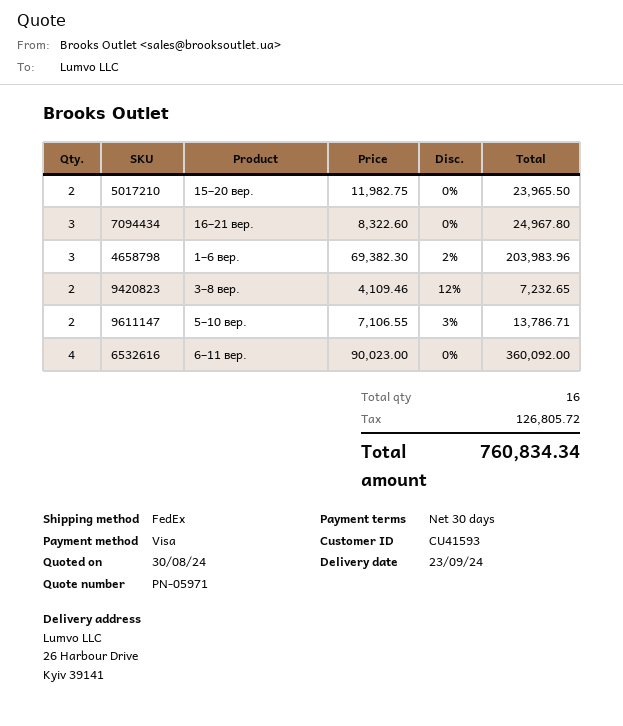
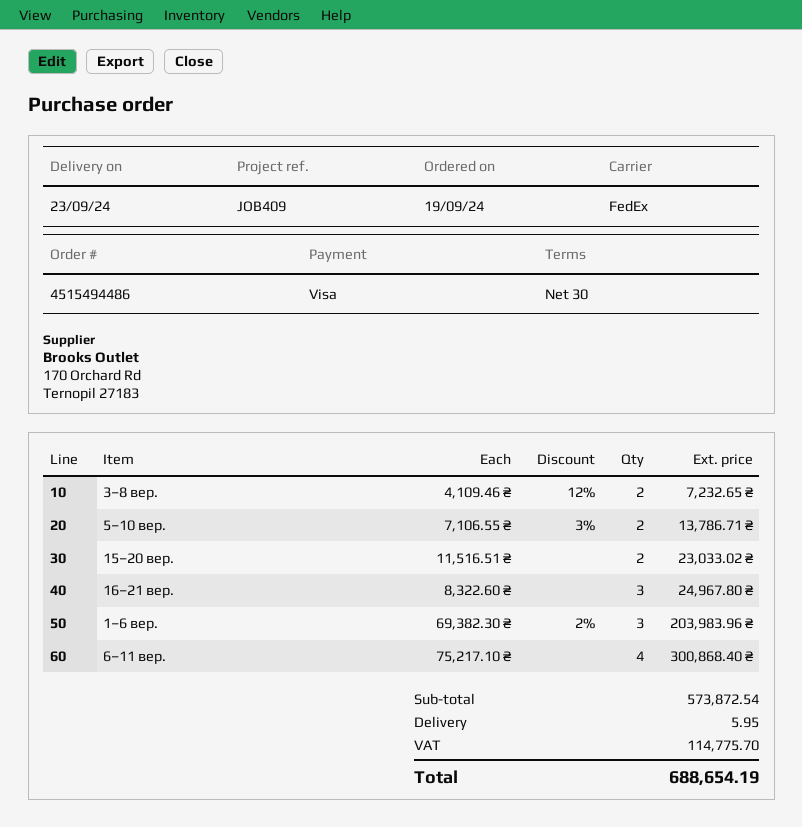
15–20 вер.: 2 x 11982.75 = 23965.50 -> 2 x 11516.51 = 23033.02
6–11 вер.: 4 x 90023.00 = 360092.00 -> 4 x 75217.10 = 300868.40
shipping: none -> 5.95
tax: 126805.72 -> 114775.70
total: 760834.34 -> 688654.19

